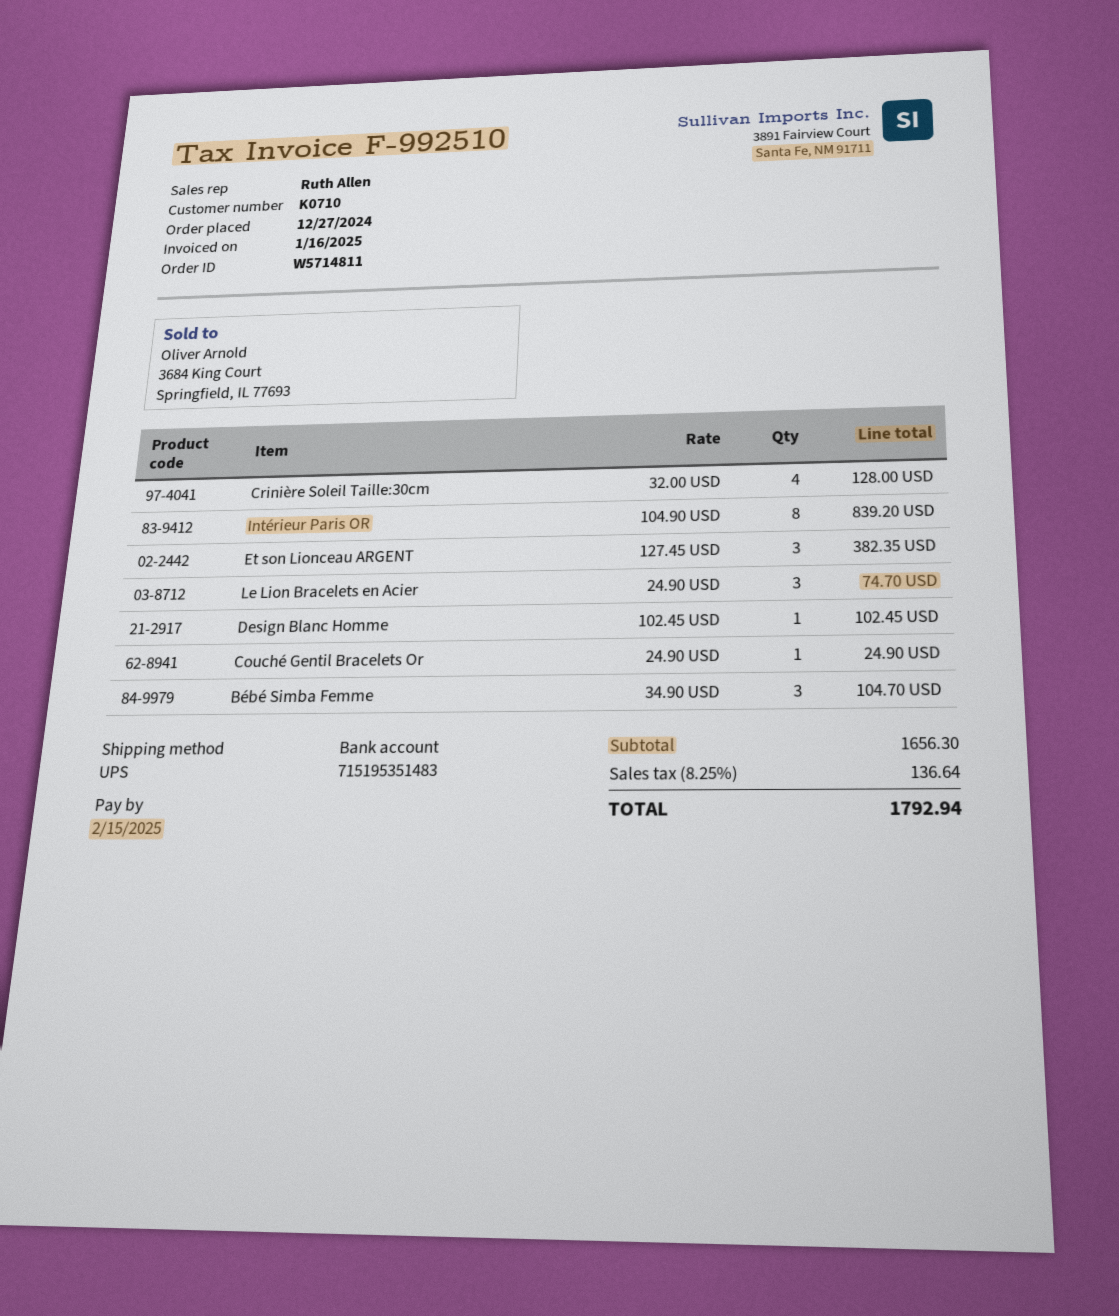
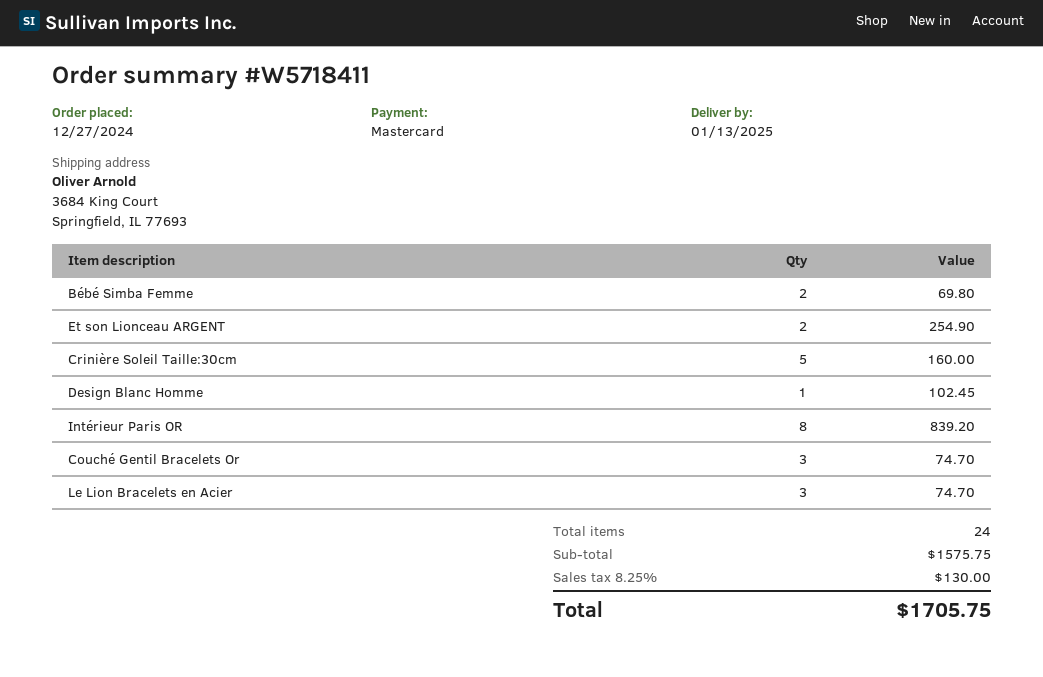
order number: W5714811 -> W5718411
Crinière Soleil Taille:30cm: 4 for 128.00 -> 5 for 160.00
Et son Lionceau ARGENT: 3 for 382.35 -> 2 for 254.90
Couché Gentil Bracelets Or: 1 for 24.90 -> 3 for 74.70
Bébé Simba Femme: 3 for 104.70 -> 2 for 69.80
subtotal: 1656.30 -> 1575.75
tax: 8.25% = 136.64 -> 8.25% = 130.00
total: 1792.94 -> 1705.75

